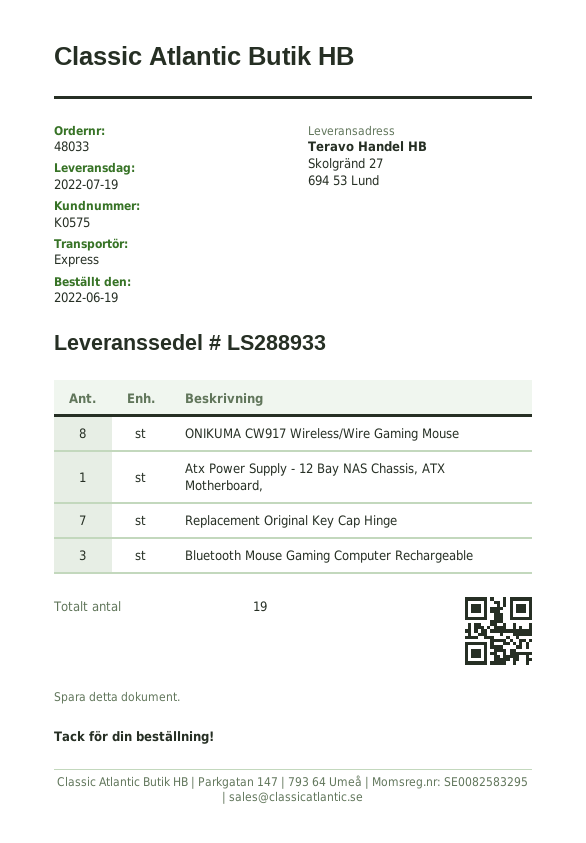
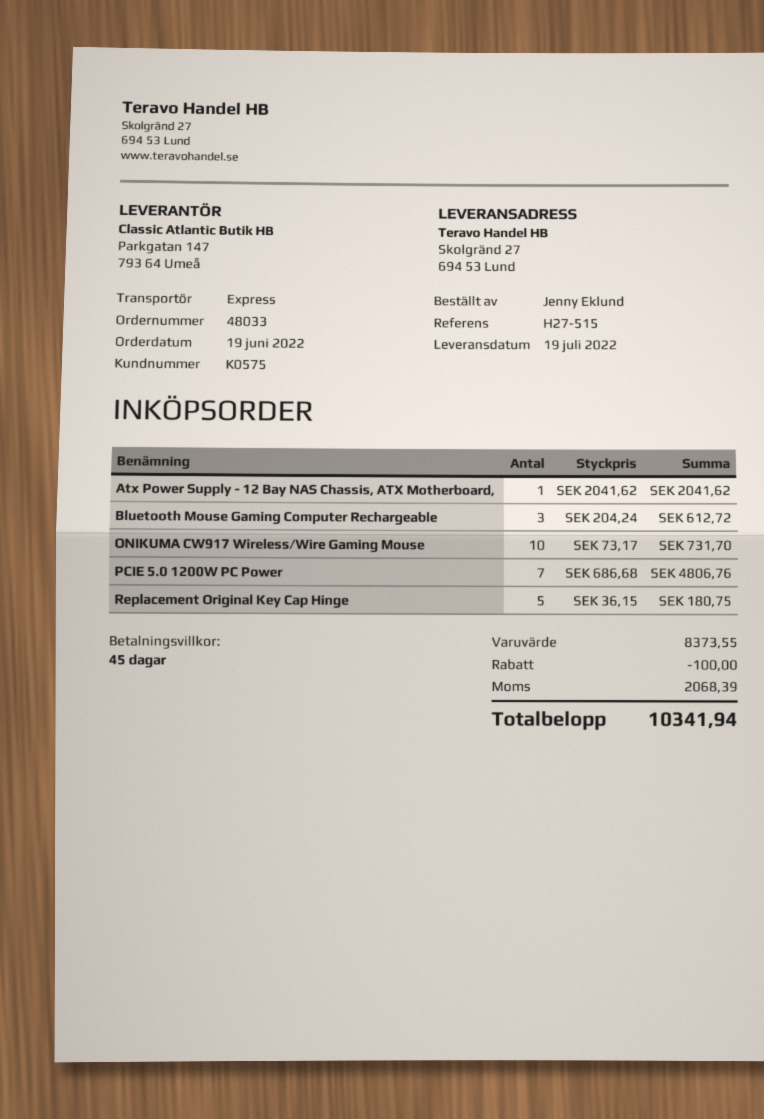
ONIKUMA CW917 Wireless/Wire Gaming Mouse: 8 -> 10
Replacement Original Key Cap Hinge: 7 -> 5
PCIE 5.0 1200W PC Power: none -> 7

